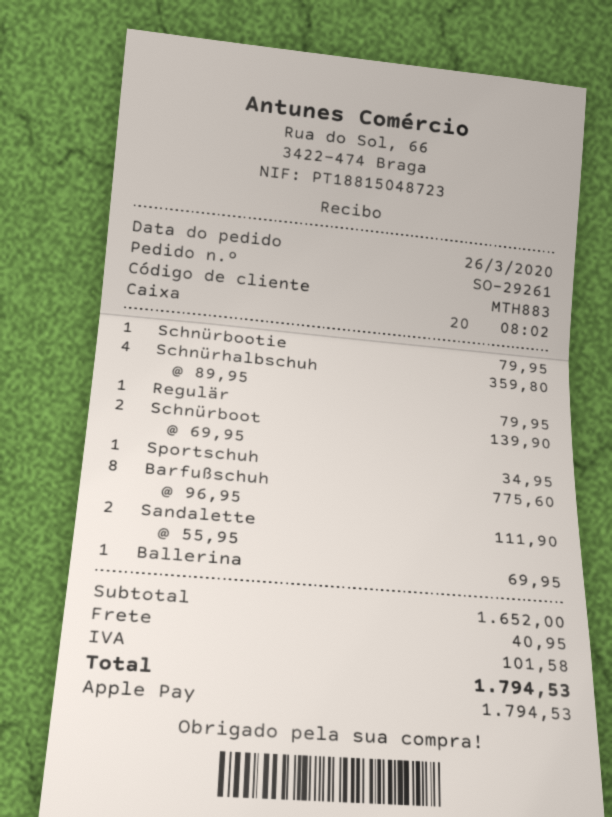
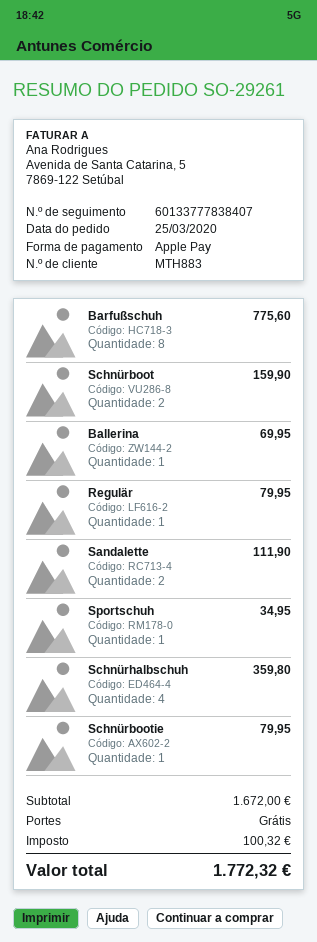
order date: 2020-03-26 -> 2020-03-25
Schnürboot: 2 for 139.90 -> 2 for 159.90
subtotal: 1652.00 -> 1672.00
shipping: 40.95 -> 0.00
tax: 101.58 -> 100.32
total: 1794.53 -> 1772.32

